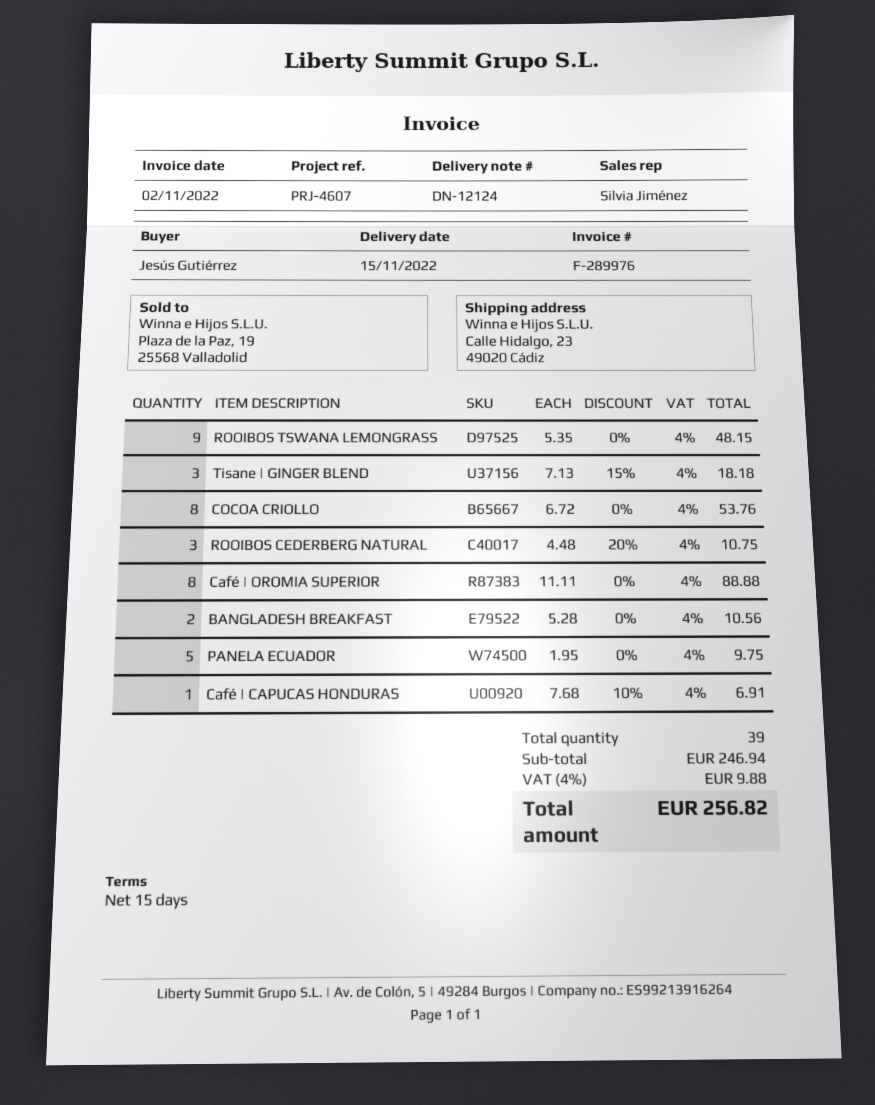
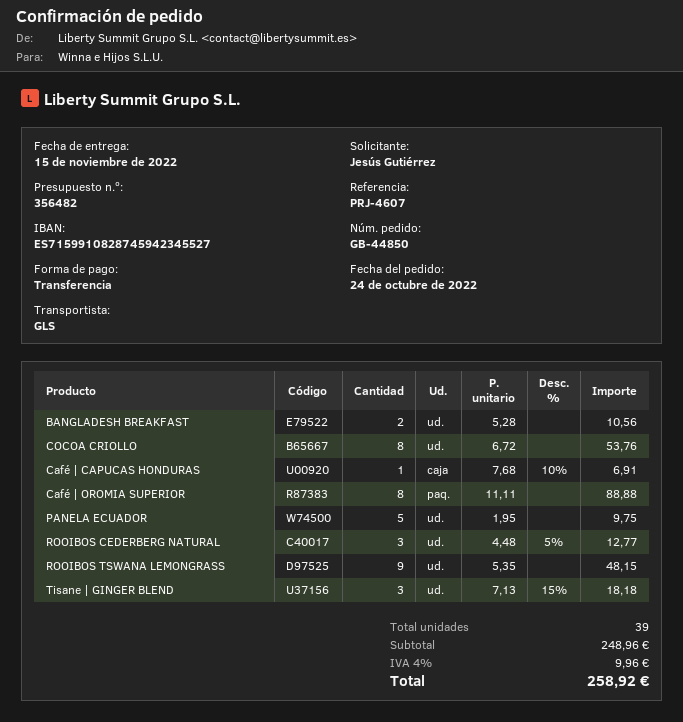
ROOIBOS CEDERBERG NATURAL: 3 x 4.48 - 20% = 10.75 -> 3 x 4.48 - 5% = 12.77
subtotal: 246.94 -> 248.96
tax: 4% = 9.88 -> 4% = 9.96
total: 256.82 -> 258.92

